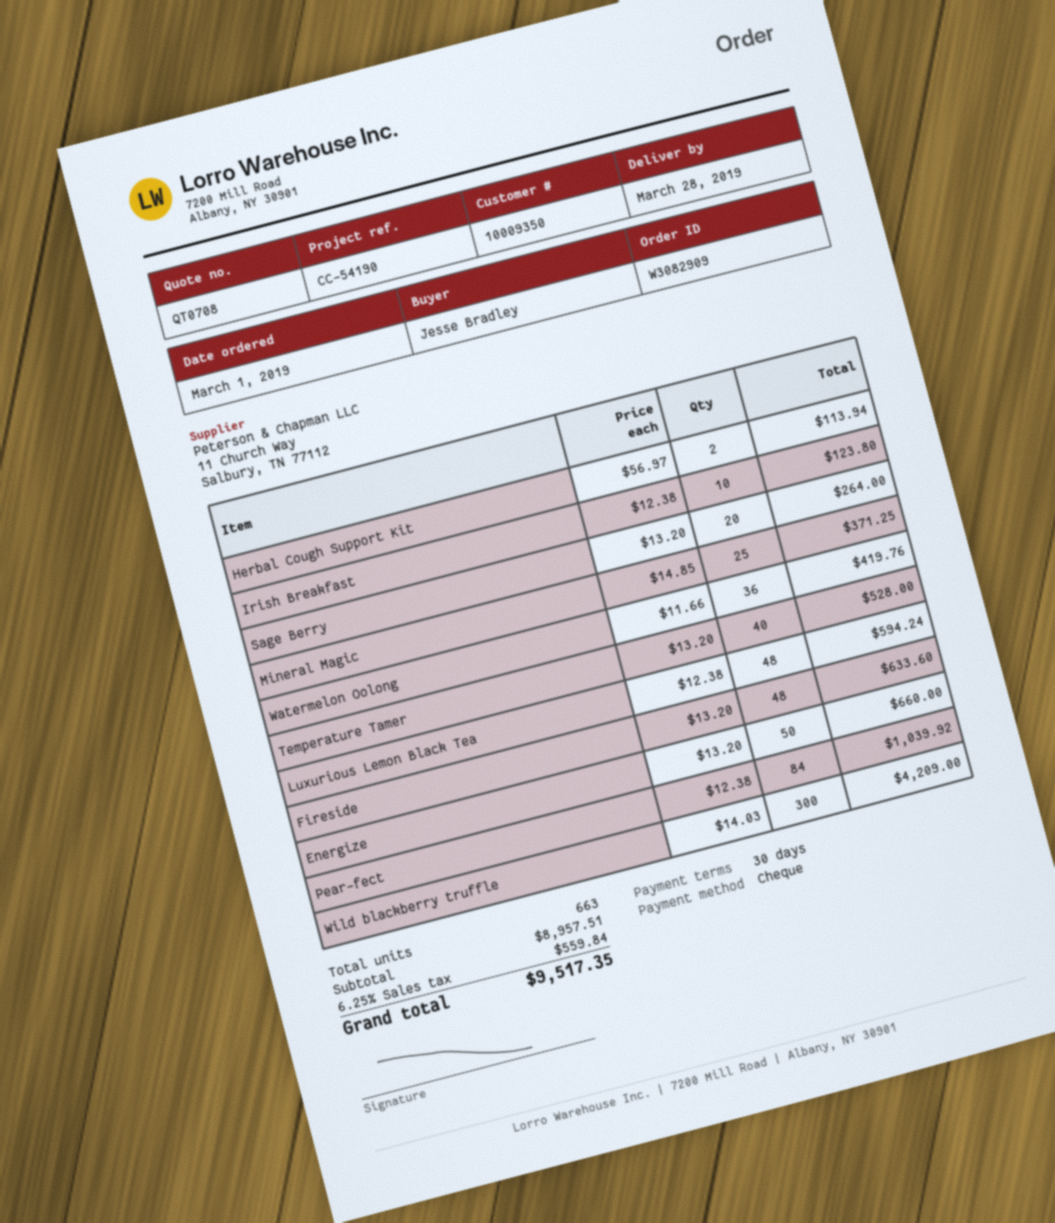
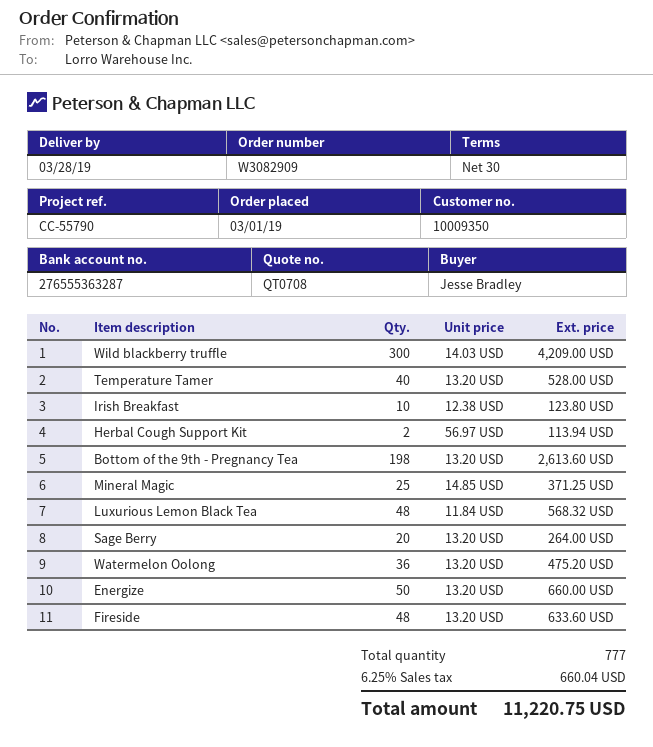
reference: CC-54190 -> CC-55790
Watermelon Oolong: 36 x 11.66 = 419.76 -> 36 x 13.20 = 475.20
Luxurious Lemon Black Tea: 48 x 12.38 = 594.24 -> 48 x 11.84 = 568.32
Pear-fect: 84 x 12.38 = 1039.92 -> none
Bottom of the 9th - Pregnancy Tea: none -> 198 x 13.20 = 2613.60
total quantity: 663 -> 777
tax: 6.25% = 559.84 -> 6.25% = 660.04
total: 9517.35 -> 11220.75

